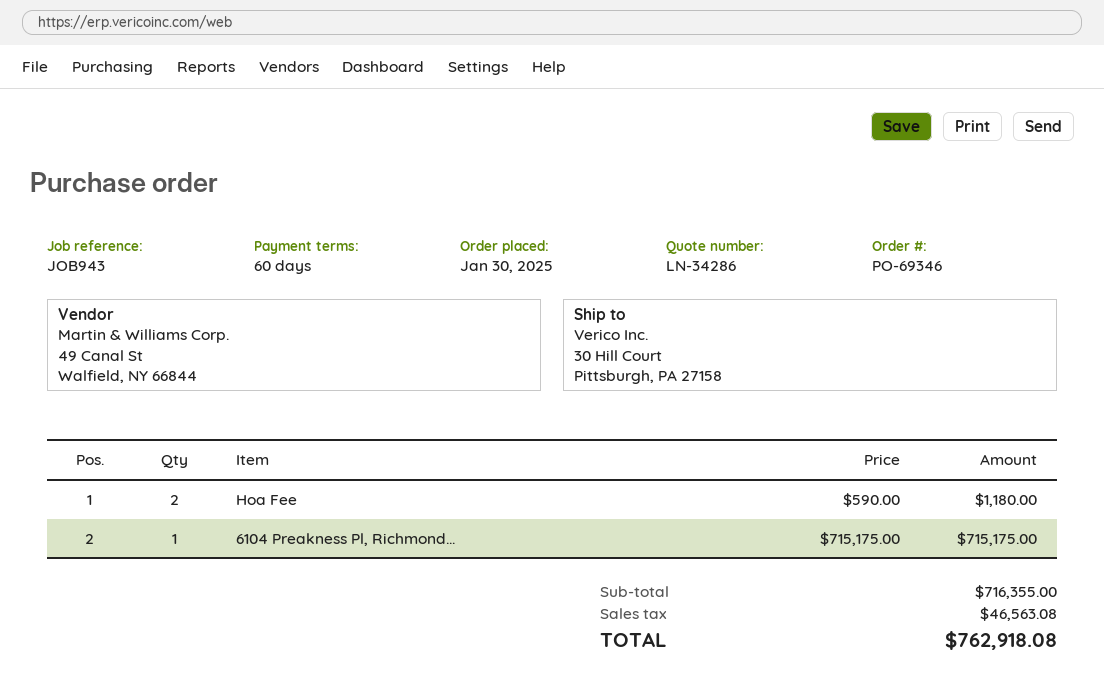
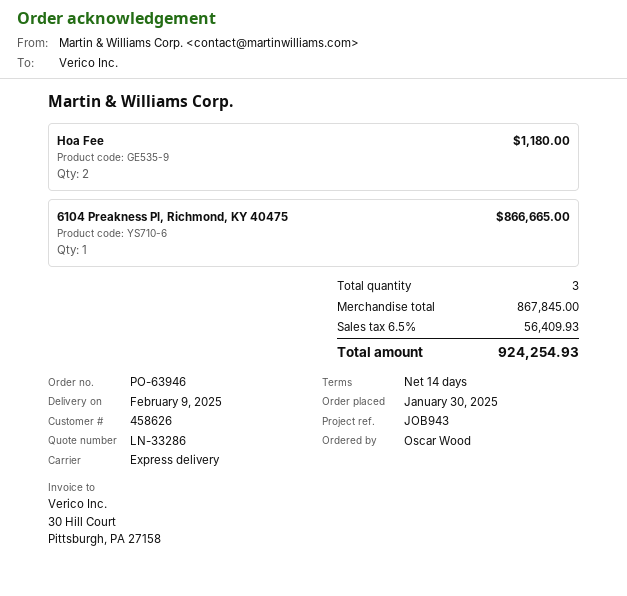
quote number: LN-34286 -> LN-33286
order number: PO-69346 -> PO-63946
payment terms: 60 days -> 14 days
6104 Preakness Pl, Richmond...: 1 for 715175.00 -> 1 for 866665.00
subtotal: 716355.00 -> 867845.00
tax: 46563.08 -> 56409.93
total: 762918.08 -> 924254.93

